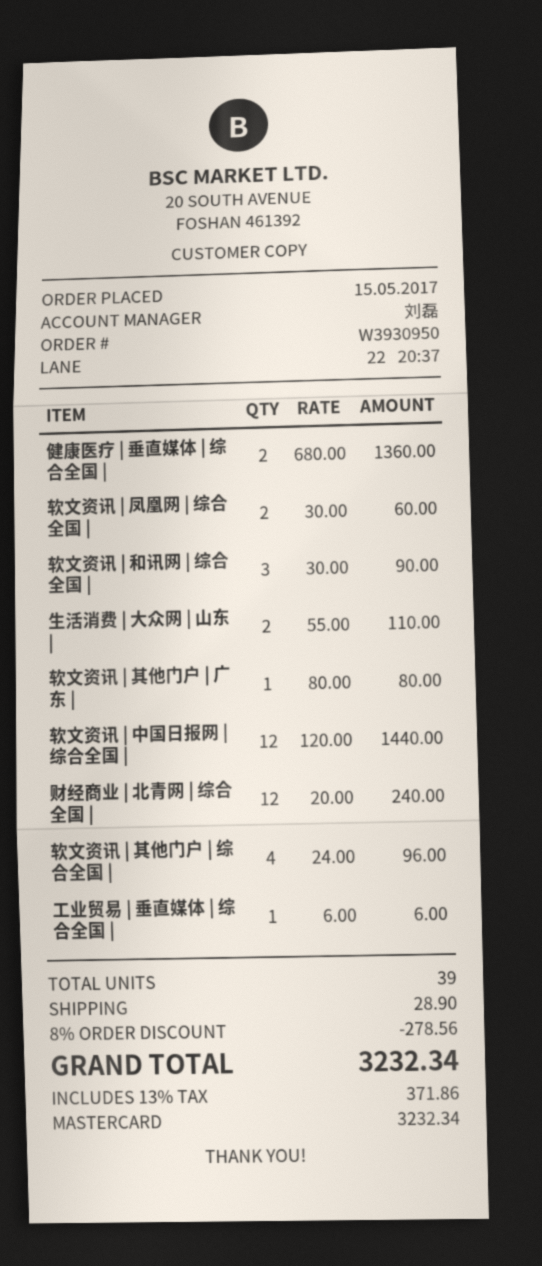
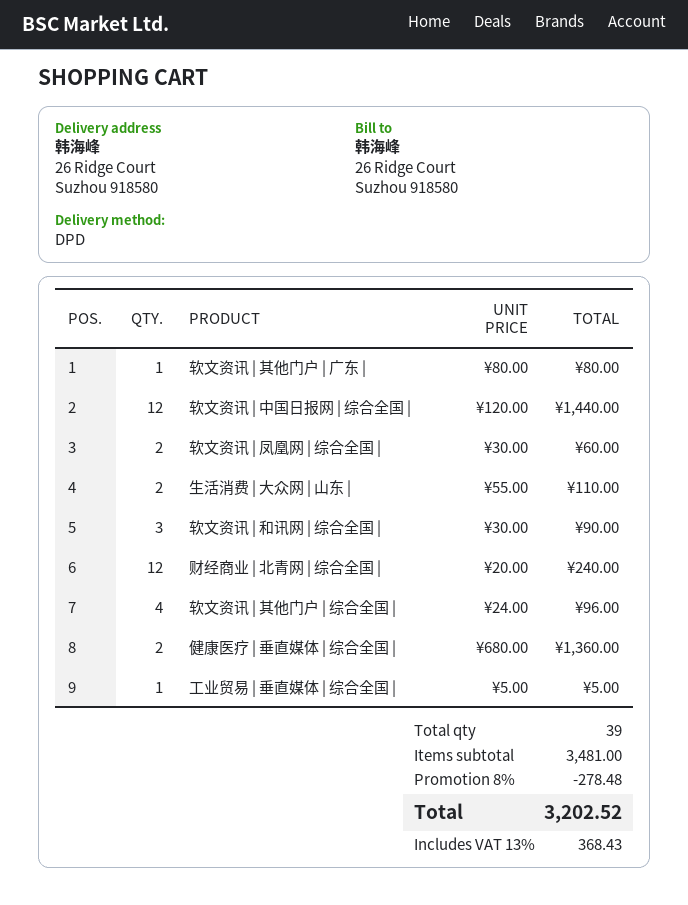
工业贸易 | 垂直媒体 | 综合全国 |: 1 x 6.00 = 6.00 -> 1 x 5.00 = 5.00
discount: 8% = 278.56 -> 8% = 278.48
shipping: 28.90 -> none
tax: 13% = 371.86 -> 13% = 368.43
total: 3232.34 -> 3202.52

